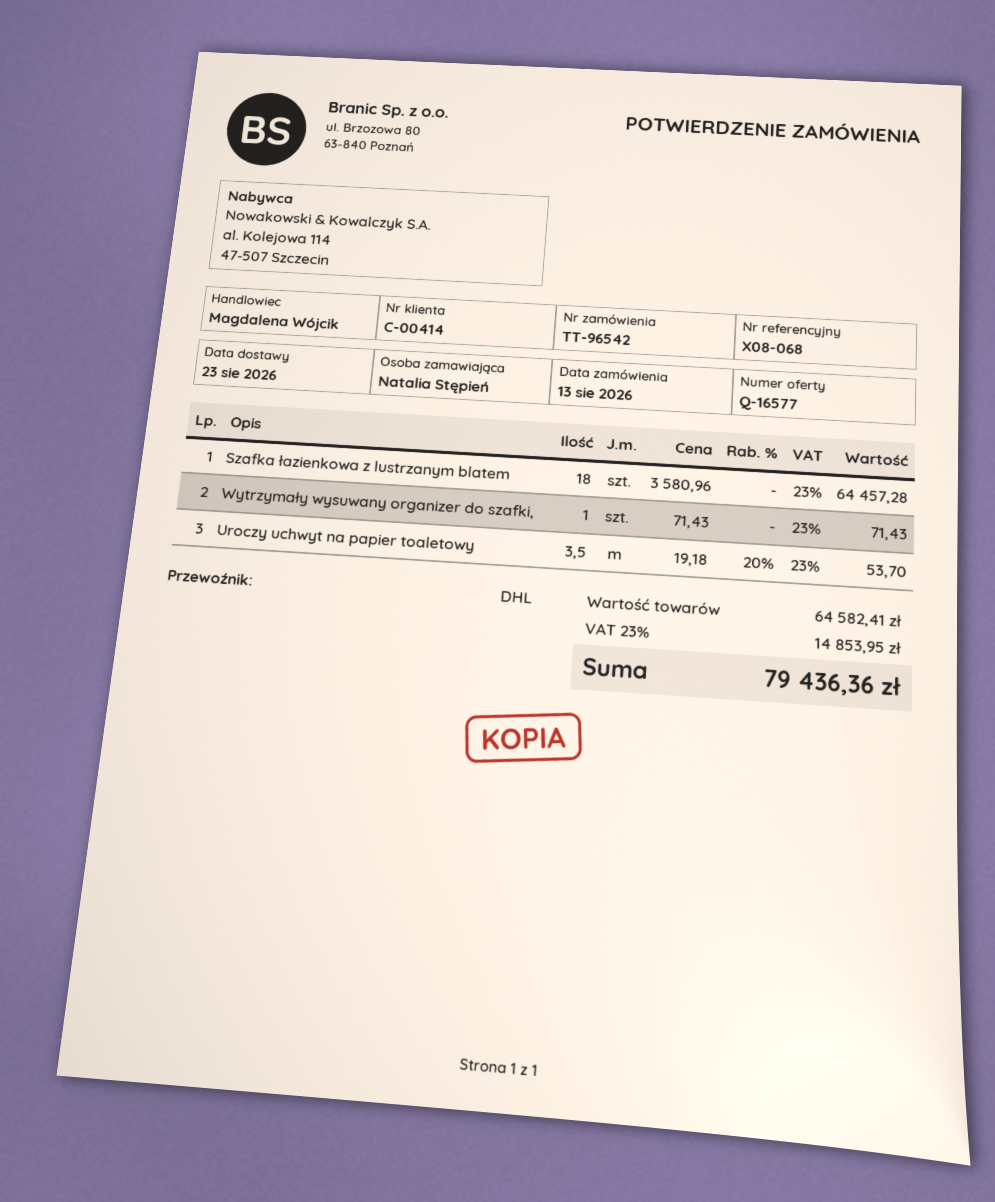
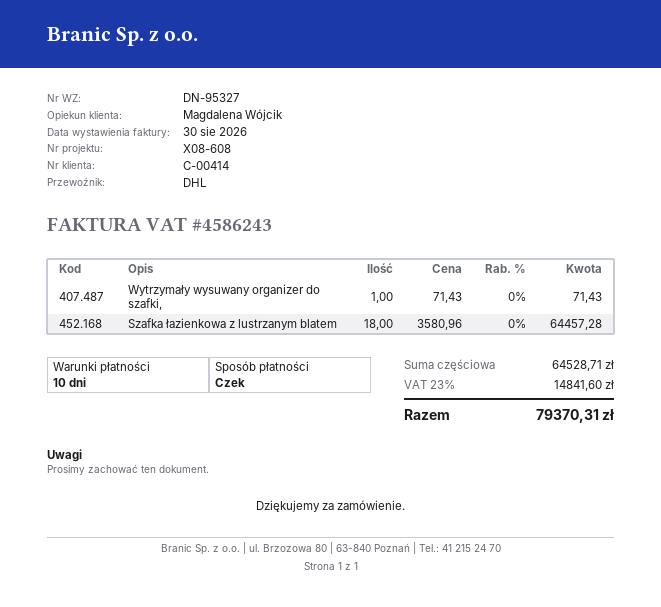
reference: X08-068 -> X08-608
Uroczy uchwyt na papier toaletowy: 3.5 x 19.18 - 20% = 53.70 -> none
subtotal: 64582.41 -> 64528.71
tax: 23% = 14853.95 -> 23% = 14841.60
total: 79436.36 -> 79370.31

